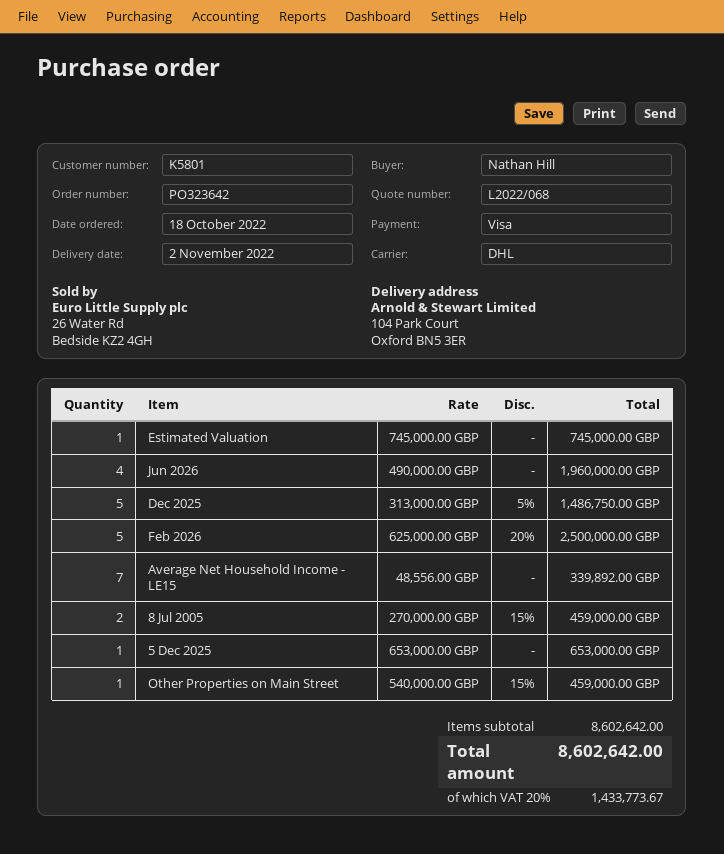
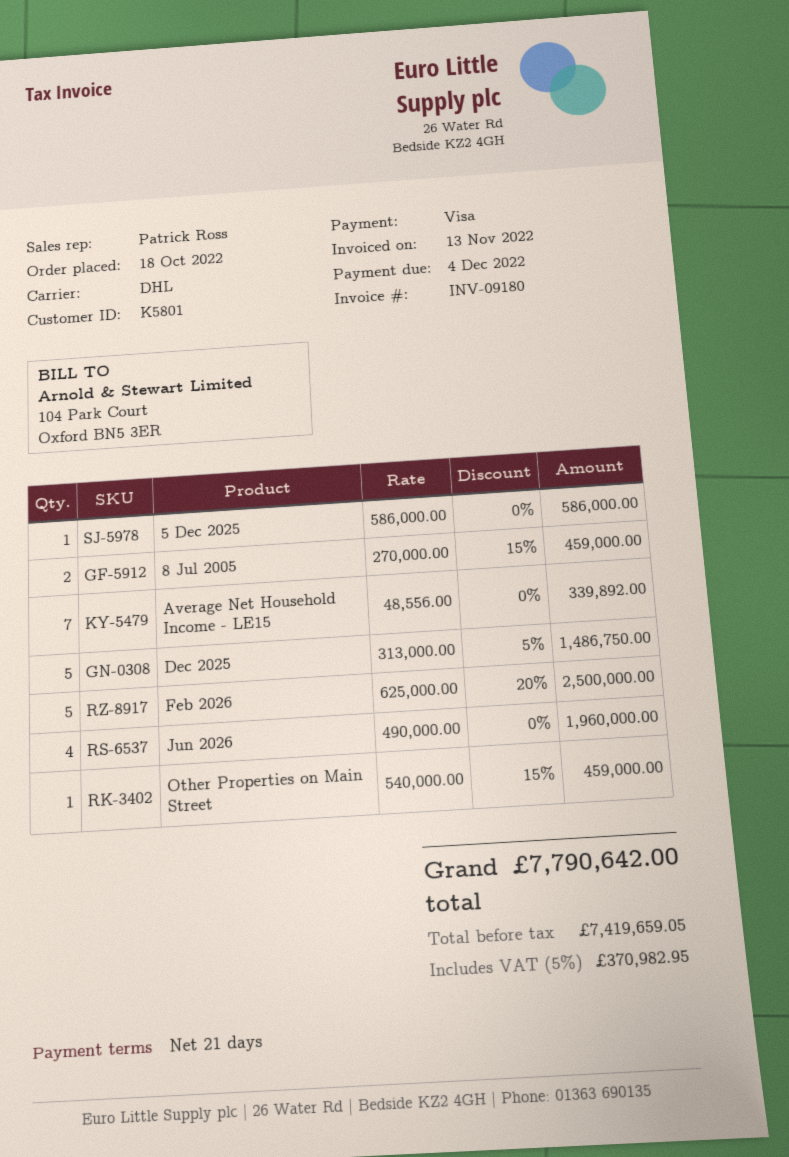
Estimated Valuation: 1 x 745000.00 = 745000.00 -> none
5 Dec 2025: 1 x 653000.00 = 653000.00 -> 1 x 586000.00 = 586000.00
tax: 20% = 1433773.67 -> 5% = 370982.95
total: 8602642.00 -> 7790642.00

